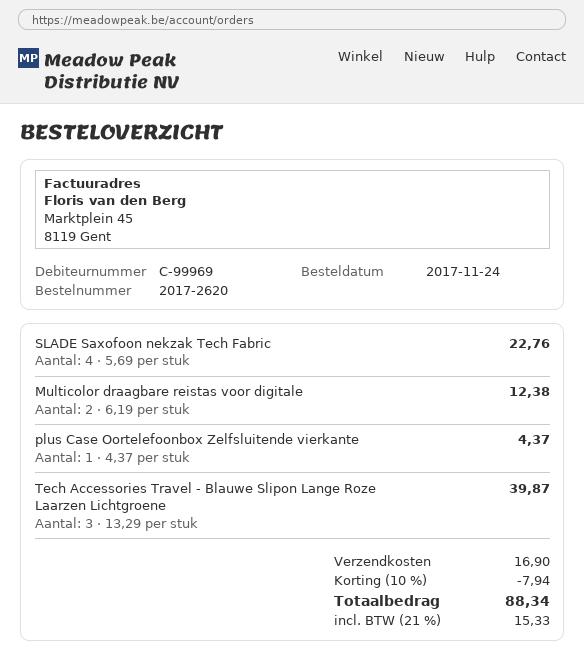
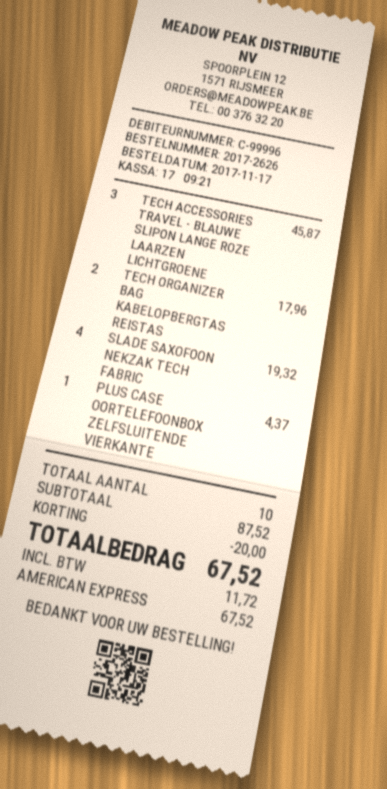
order number: 2017-2620 -> 2017-2626
order date: 2017-11-24 -> 2017-11-17
customer number: C-99969 -> C-99996
SLADE Saxofoon nekzak Tech Fabric: 4 for 22.76 -> 4 for 19.32
Multicolor draagbare reistas voor digitale: 2 for 12.38 -> none
Tech Accessories Travel - Blauwe Slipon Lange Roze Laarzen Lichtgroene: 3 for 39.87 -> 3 for 45.87
TECH ORGANIZER BAG KABELOPBERGTAS REISTAS: none -> 2 for 17.96
discount: 7.94 -> 20.00
shipping: 16.90 -> none
tax: 15.33 -> 11.72
total: 88.34 -> 67.52

